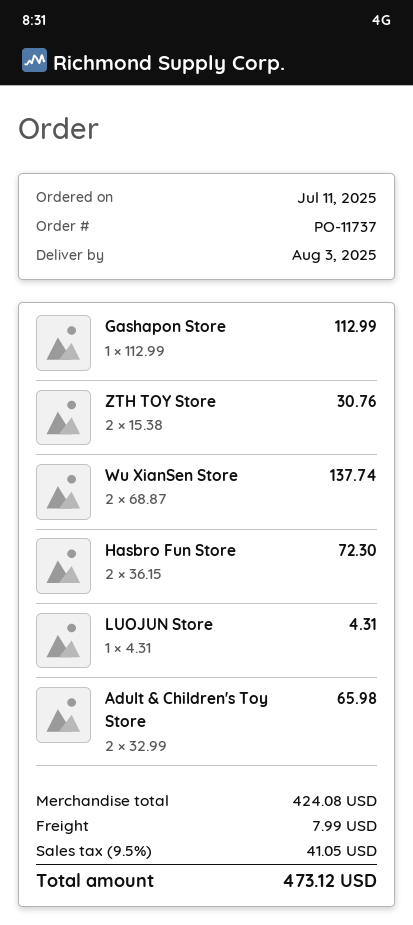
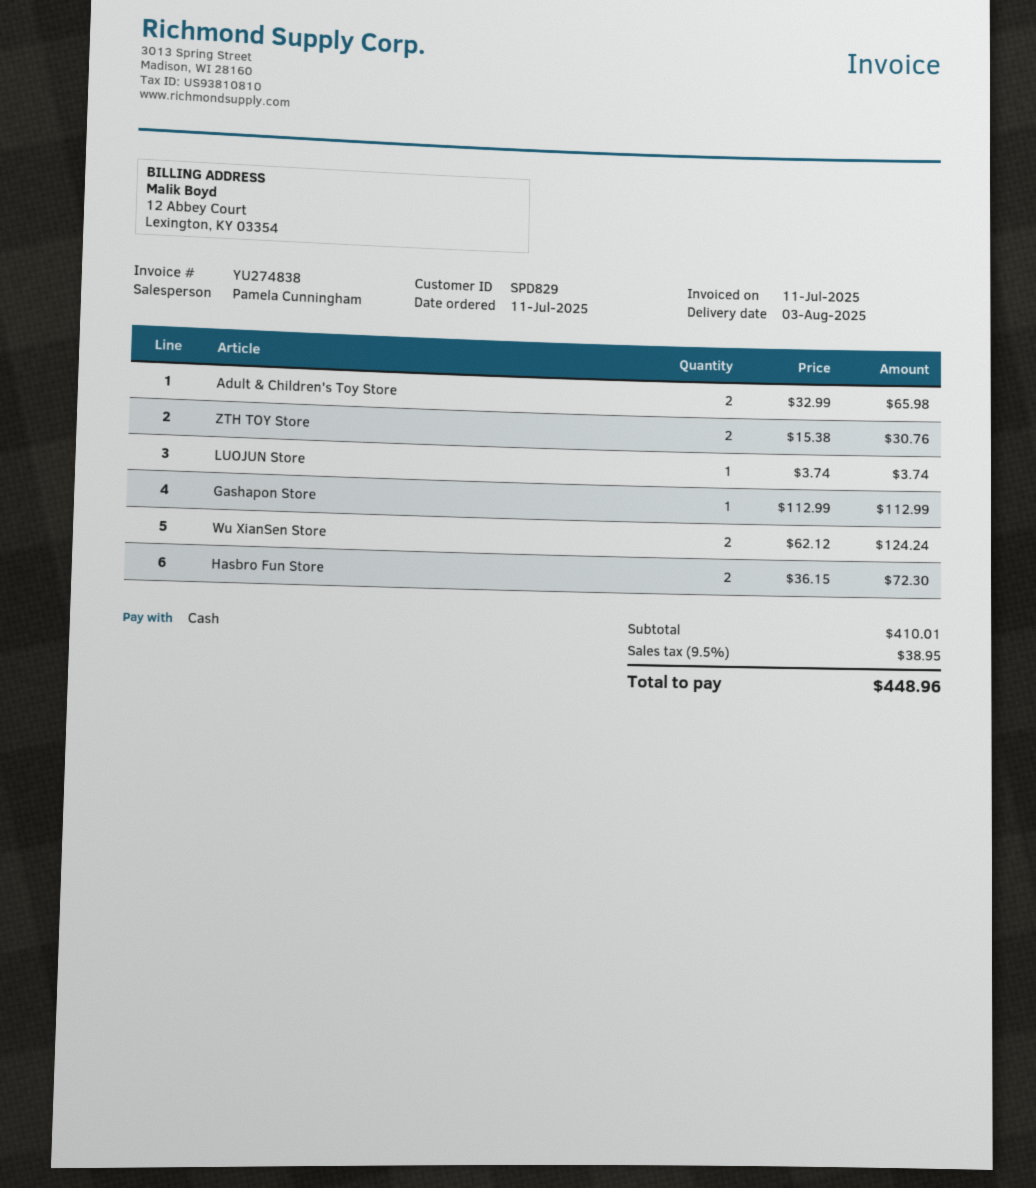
Wu XianSen Store: 2 x 68.87 = 137.74 -> 2 x 62.12 = 124.24
LUOJUN Store: 1 x 4.31 = 4.31 -> 1 x 3.74 = 3.74
subtotal: 424.08 -> 410.01
shipping: 7.99 -> none
tax: 9.5% = 41.05 -> 9.5% = 38.95
total: 473.12 -> 448.96

